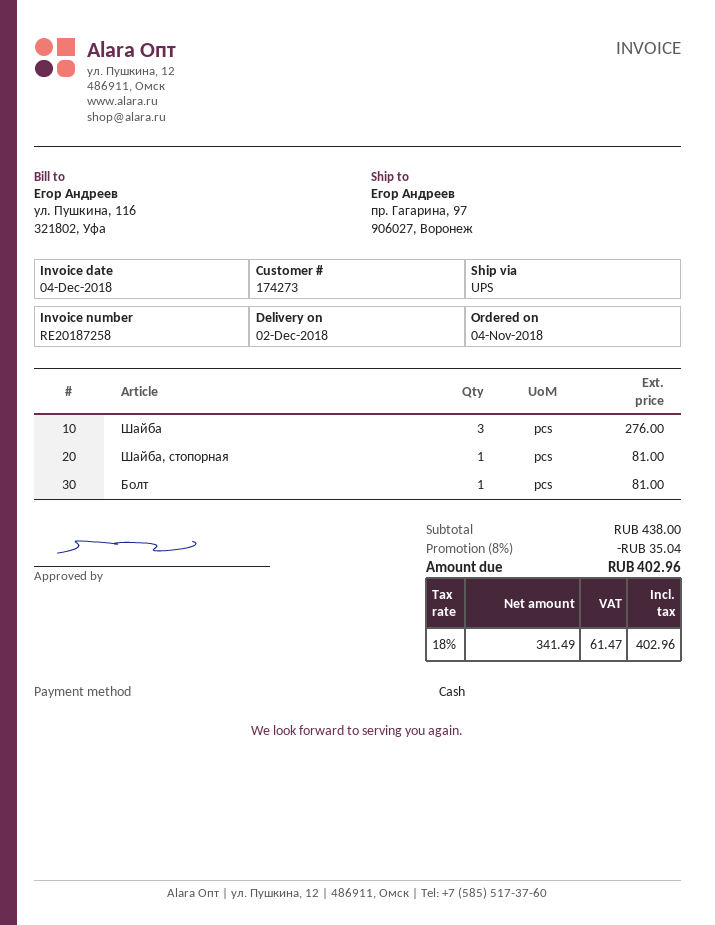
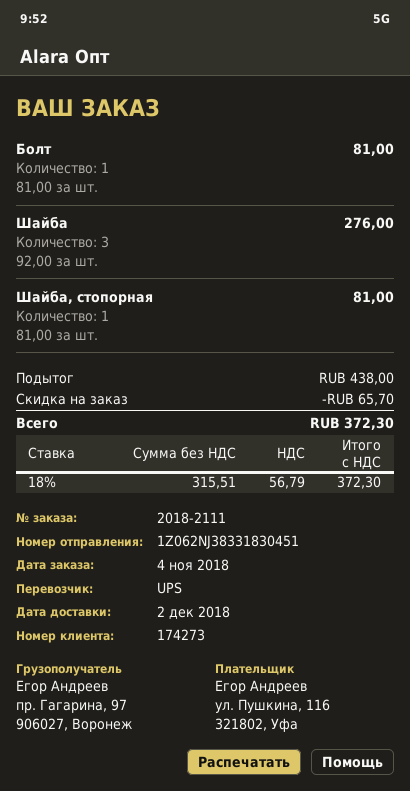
discount: 35.04 -> 65.70
net: 341.49 -> 315.51
tax: 18% = 61.47 -> 18% = 56.79
total: 402.96 -> 372.30

